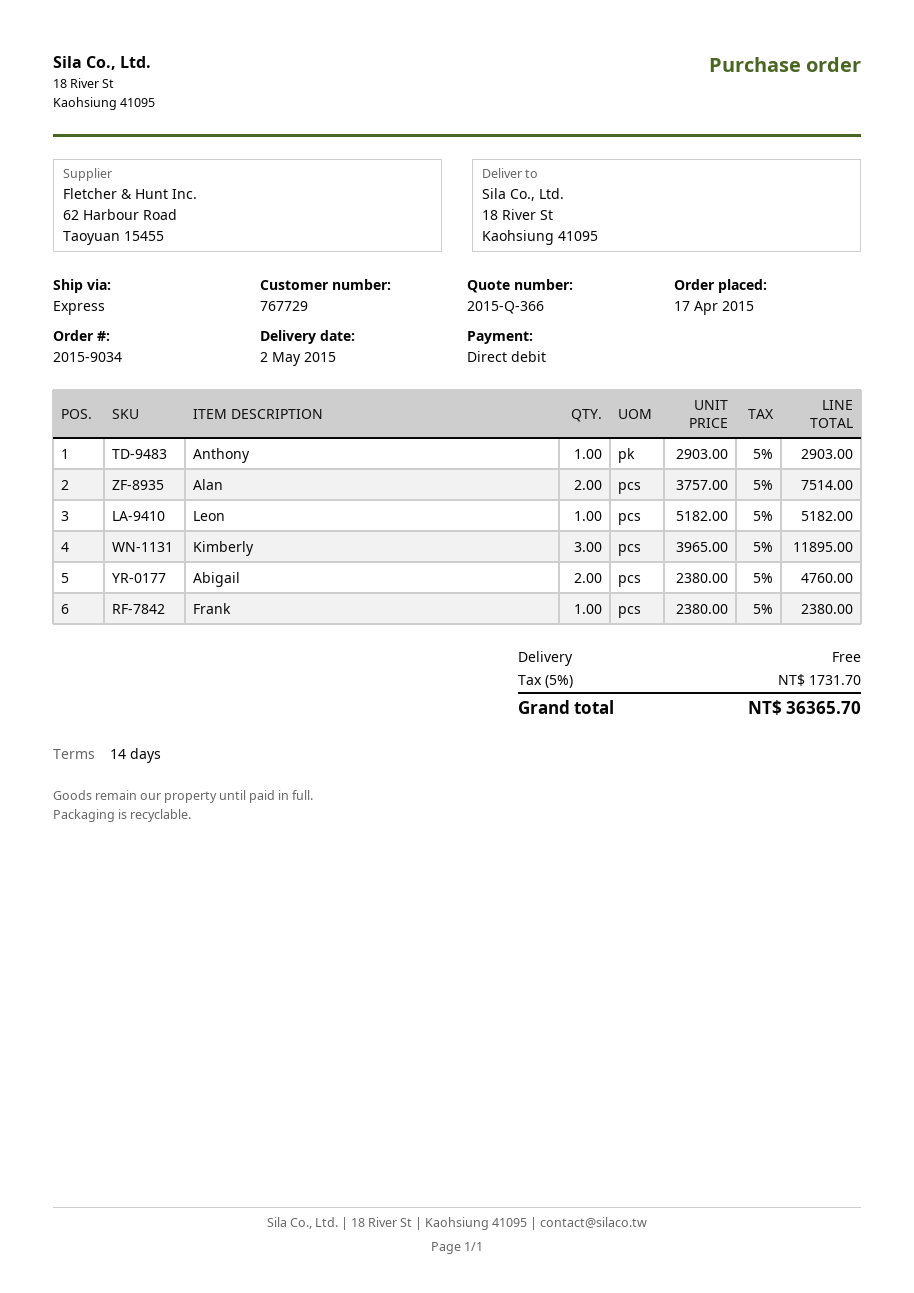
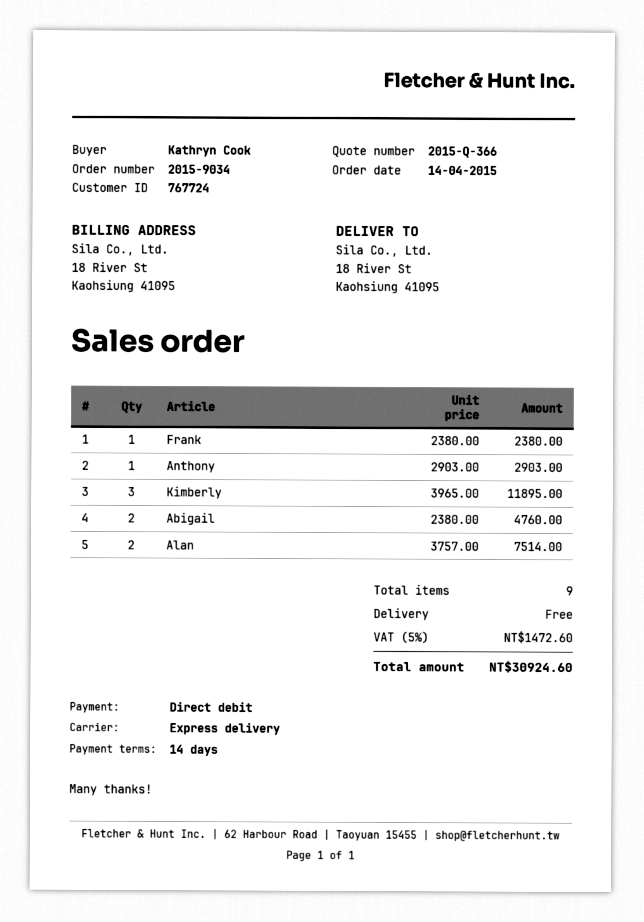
order date: 2015-04-17 -> 2015-04-14
customer number: 767729 -> 767724
Leon: 1 x 5182.00 = 5182.00 -> none
tax: 5% = 1731.70 -> 5% = 1472.60
total: 36365.70 -> 30924.60

